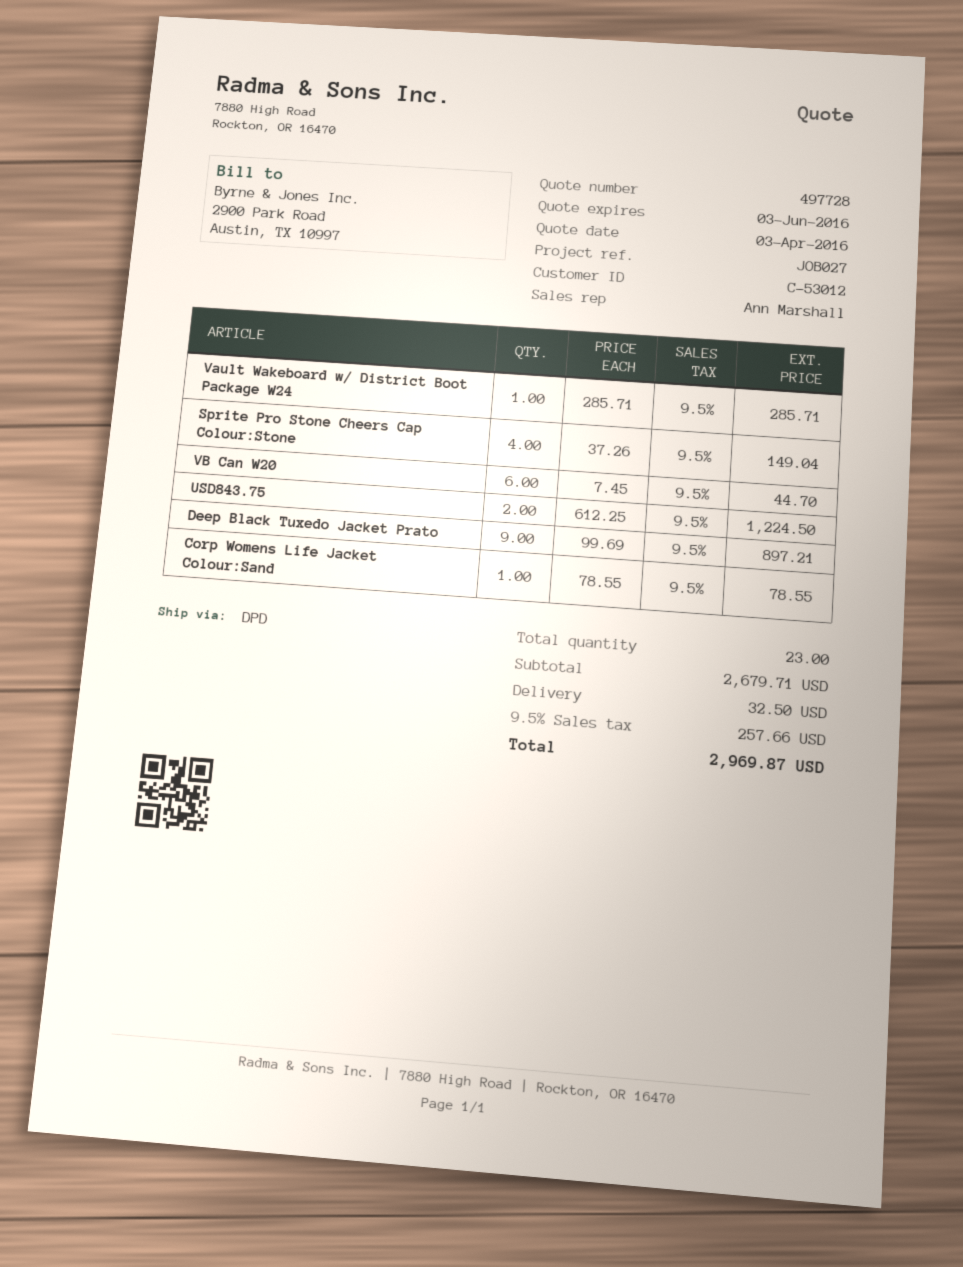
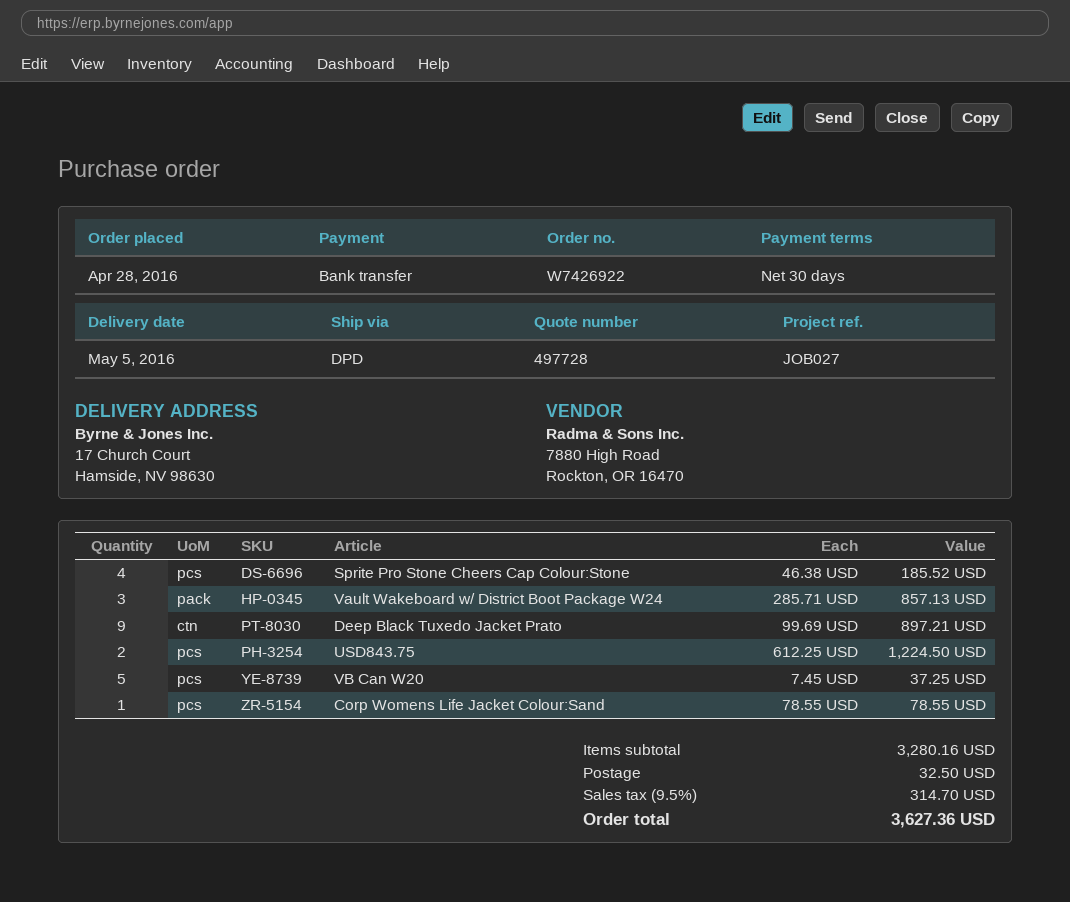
Vault Wakeboard w/ District Boot Package W24: 1 x 285.71 = 285.71 -> 3 x 285.71 = 857.13
Sprite Pro Stone Cheers Cap Colour:Stone: 4 x 37.26 = 149.04 -> 4 x 46.38 = 185.52
VB Can W20: 6 x 7.45 = 44.70 -> 5 x 7.45 = 37.25
subtotal: 2679.71 -> 3280.16
tax: 9.5% = 257.66 -> 9.5% = 314.70
total: 2969.87 -> 3627.36

